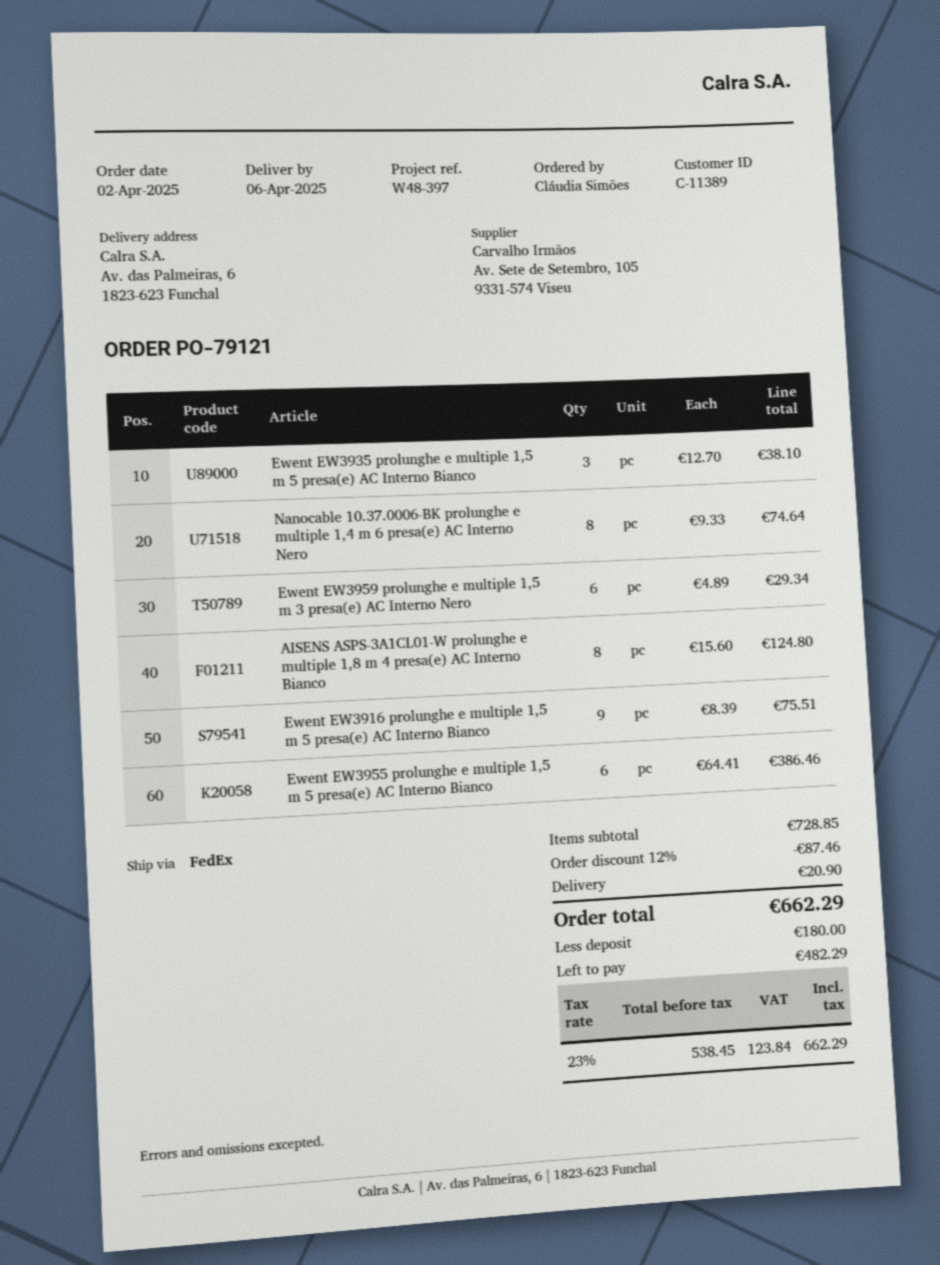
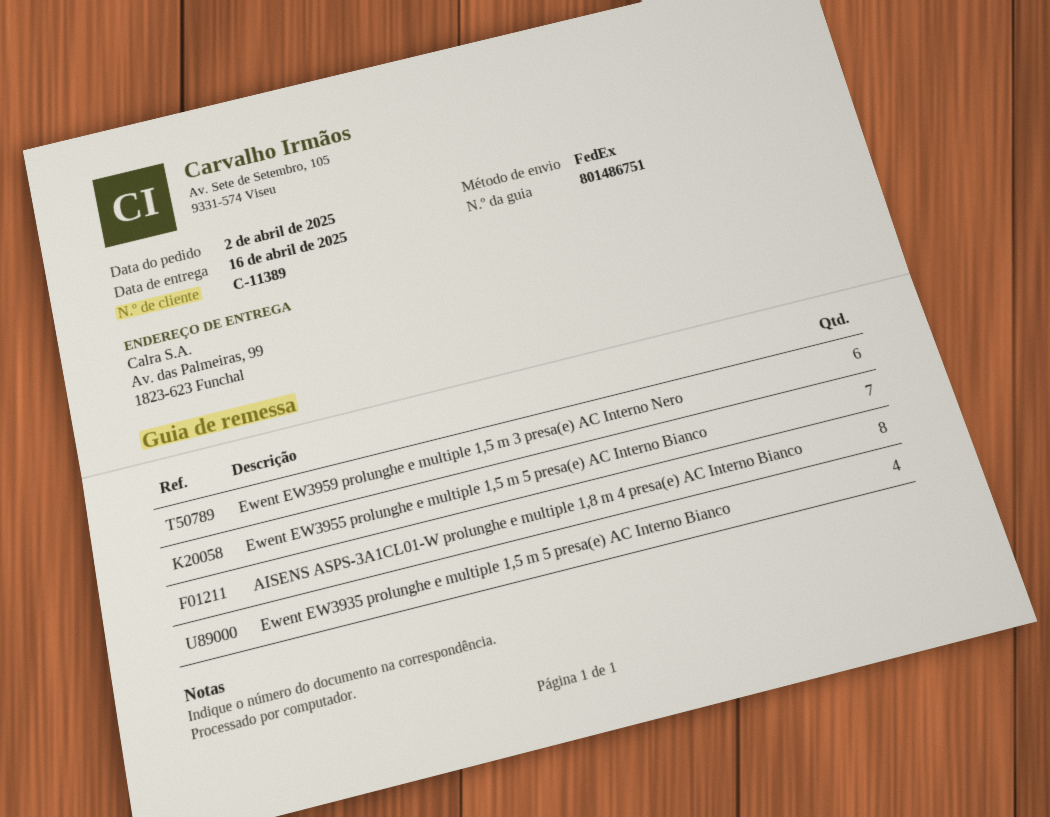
delivery date: 2025-04-06 -> 2025-04-16
ship to: Av. das Palmeiras, 6, 1823-623 Funchal -> Av. das Palmeiras, 99, 1823-623 Funchal
Ewent EW3935 prolunghe e multiple 1,5 m 5 presa(e) AC Interno Bianco: 3 -> 4
Nanocable 10.37.0006-BK prolunghe e multiple 1,4 m 6 presa(e) AC Interno Nero: 8 -> none
Ewent EW3916 prolunghe e multiple 1,5 m 5 presa(e) AC Interno Bianco: 9 -> none
Ewent EW3955 prolunghe e multiple 1,5 m 5 presa(e) AC Interno Bianco: 6 -> 7

